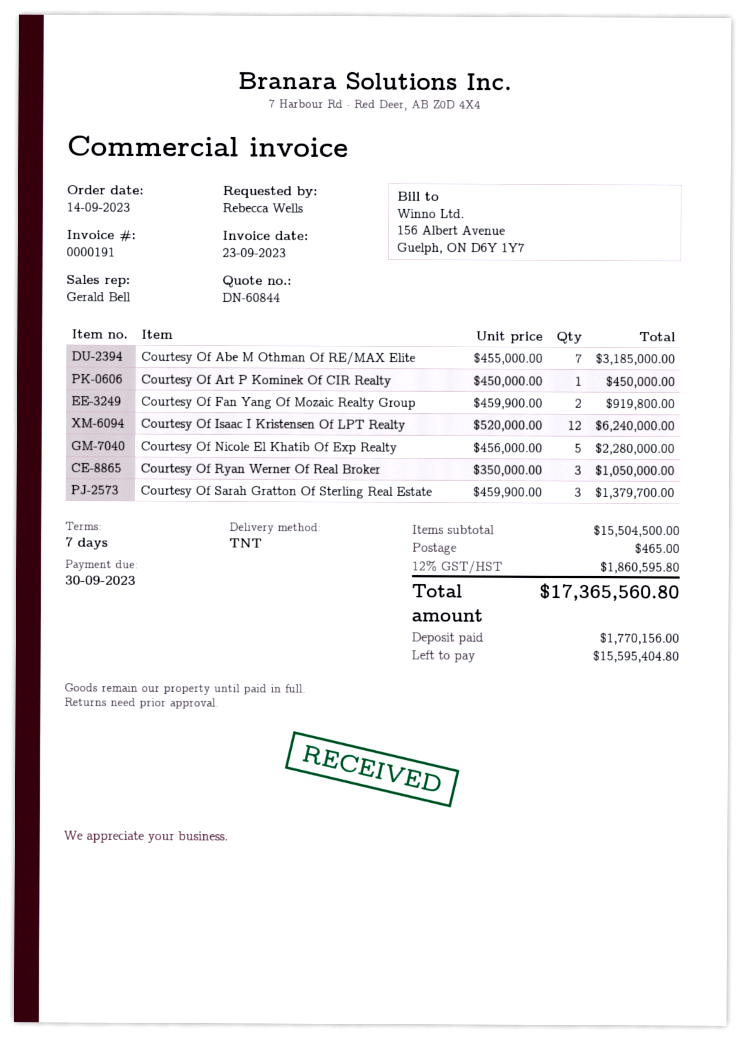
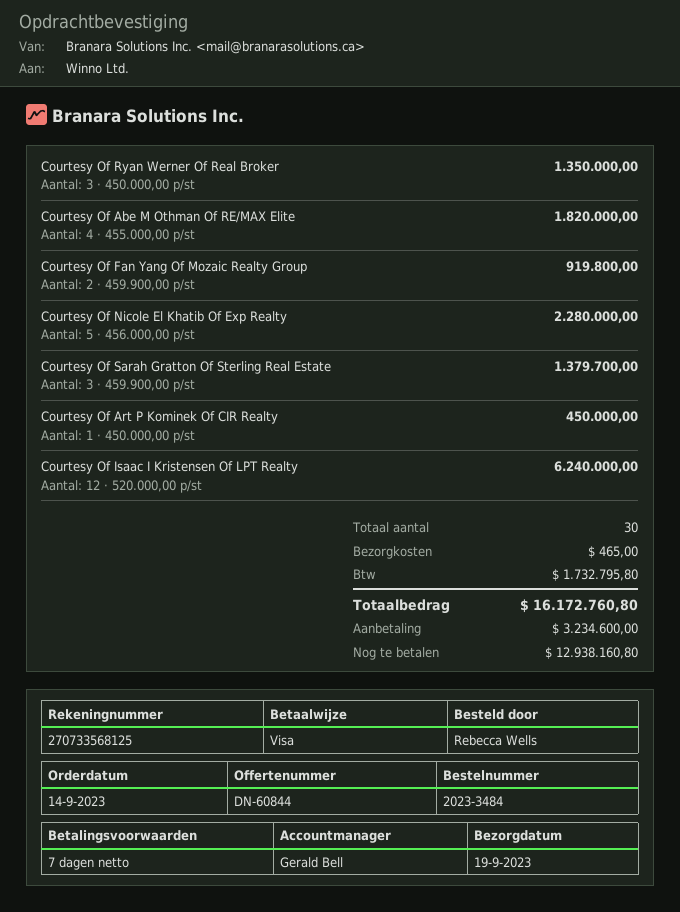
Courtesy Of Abe M Othman Of RE/MAX Elite: 7 x 455000.00 = 3185000.00 -> 4 x 455000.00 = 1820000.00
Courtesy Of Ryan Werner Of Real Broker: 3 x 350000.00 = 1050000.00 -> 3 x 450000.00 = 1350000.00
tax: 1860595.80 -> 1732795.80
total: 17365560.80 -> 16172760.80
deposit: 1770156.00 -> 3234600.00
balance: 15595404.80 -> 12938160.80

